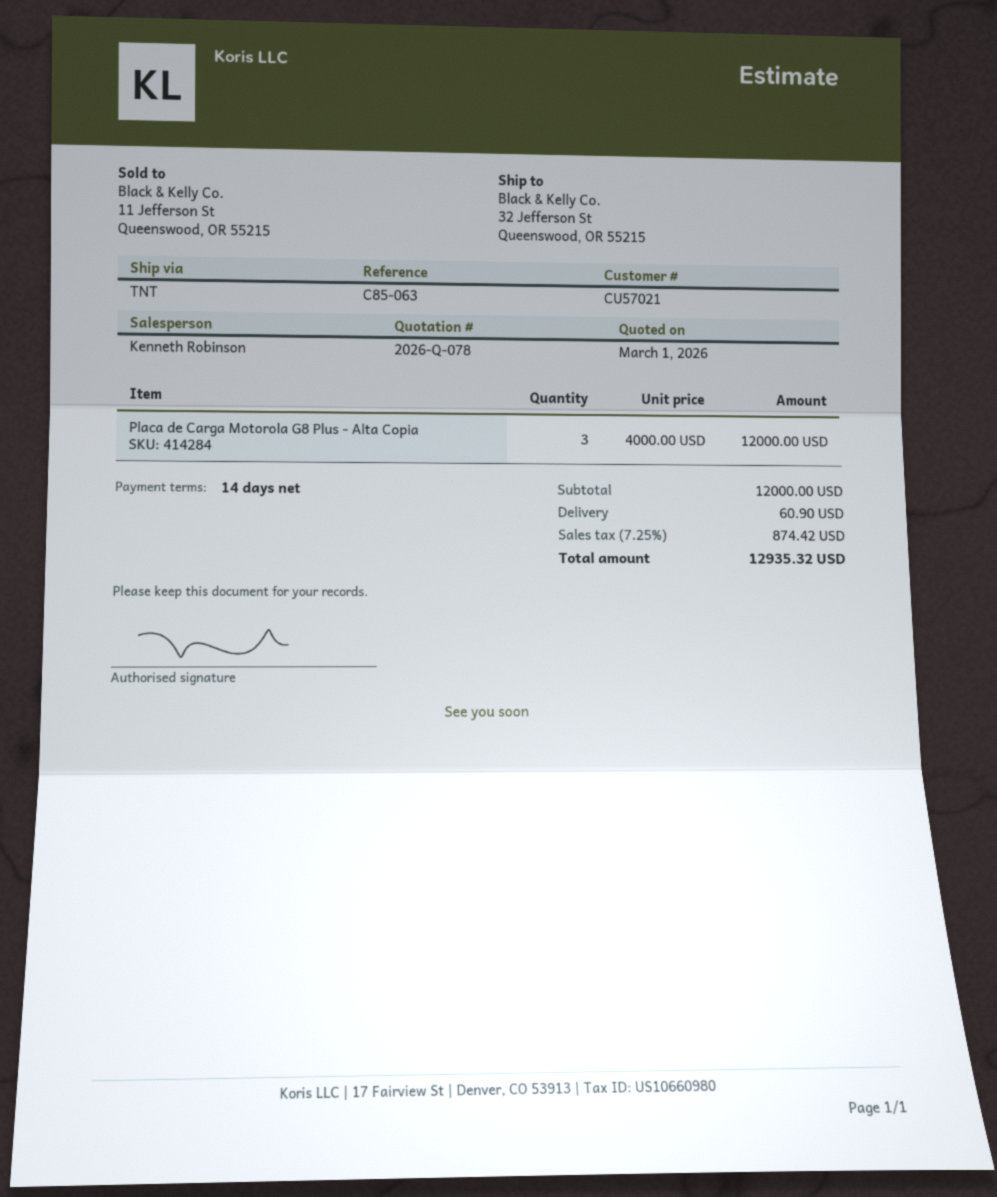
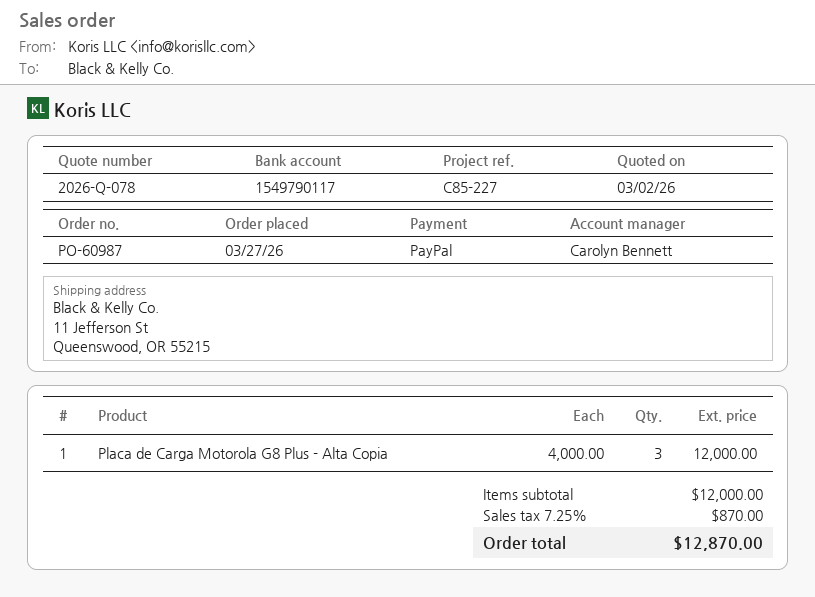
quote date: 2026-03-01 -> 2026-03-02
reference: C85-063 -> C85-227
sales rep: Kenneth Robinson -> Carolyn Bennett
ship to: 32 Jefferson St, Queenswood, OR 55215 -> 11 Jefferson St, Queenswood, OR 55215
shipping: 60.90 -> none
tax: 7.25% = 874.42 -> 7.25% = 870.00
total: 12935.32 -> 12870.00

